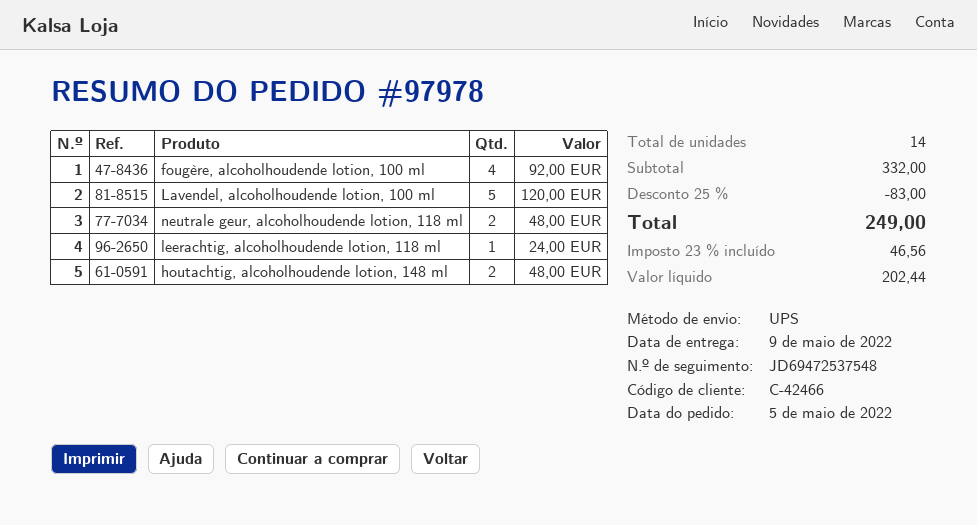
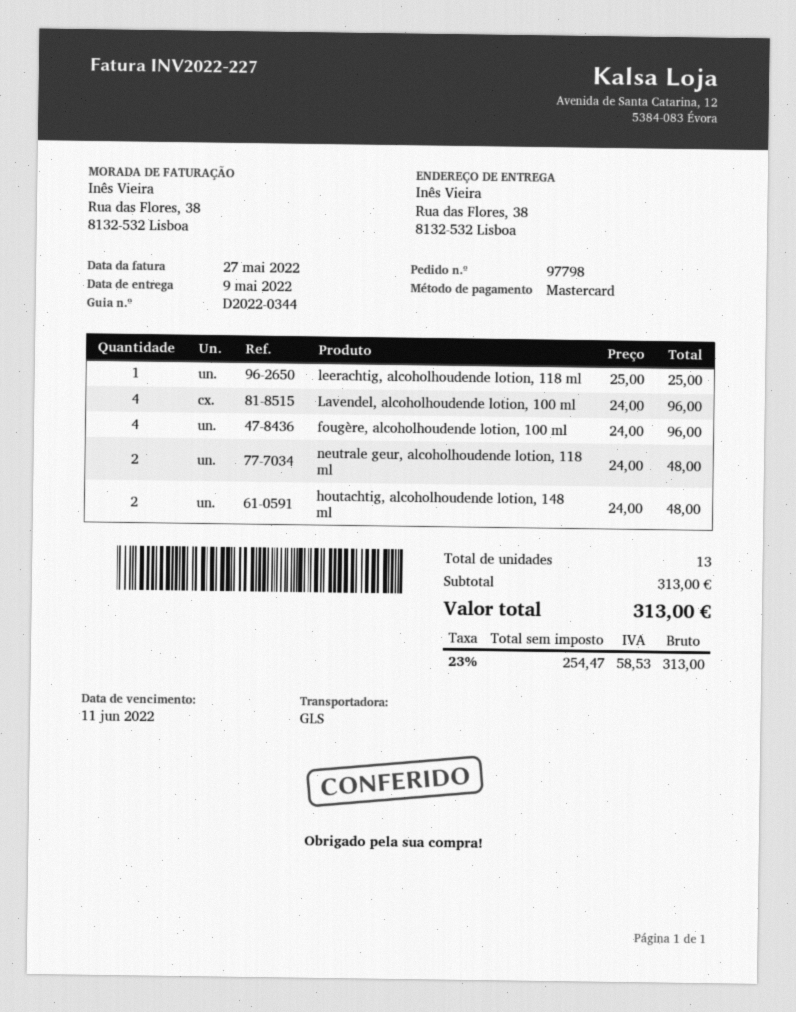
order number: 97978 -> 97798
shipping method: UPS -> GLS
fougère, alcoholhoudende lotion, 100 ml: 4 for 92.00 -> 4 for 96.00
Lavendel, alcoholhoudende lotion, 100 ml: 5 for 120.00 -> 4 for 96.00
leerachtig, alcoholhoudende lotion, 118 ml: 1 for 24.00 -> 1 for 25.00
total quantity: 14 -> 13
subtotal: 332.00 -> 313.00
discount: 25% = 83.00 -> none
net: 202.44 -> 254.47
tax: 23% = 46.56 -> 23% = 58.53
total: 249.00 -> 313.00

